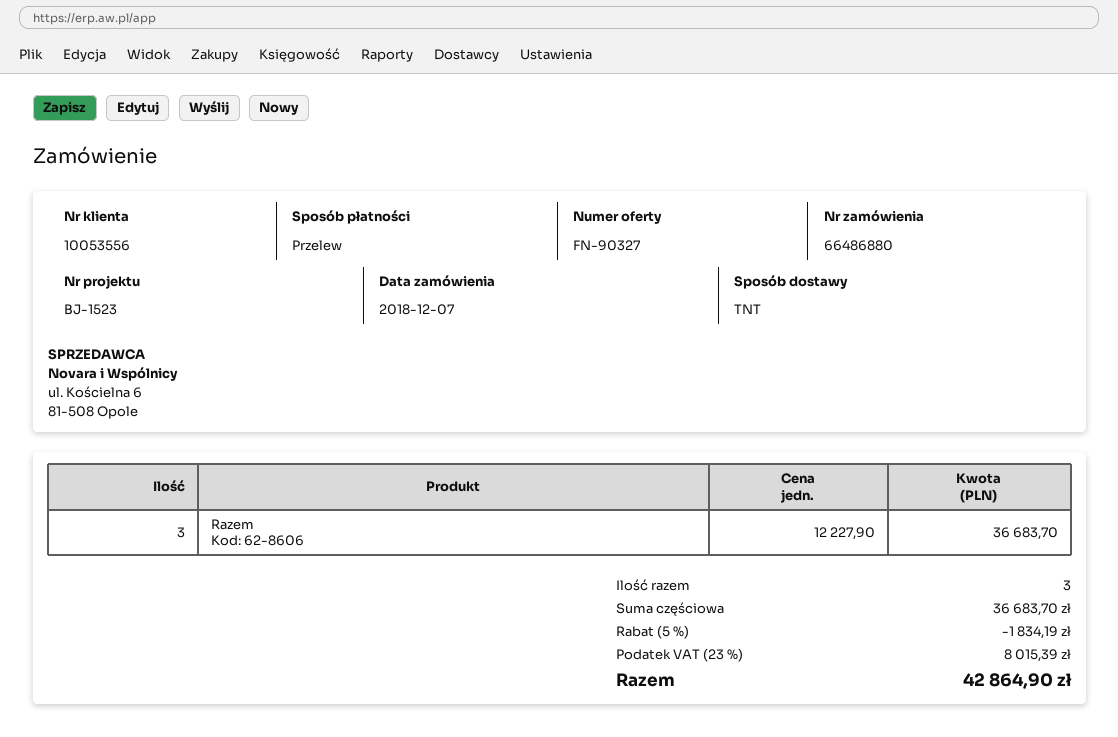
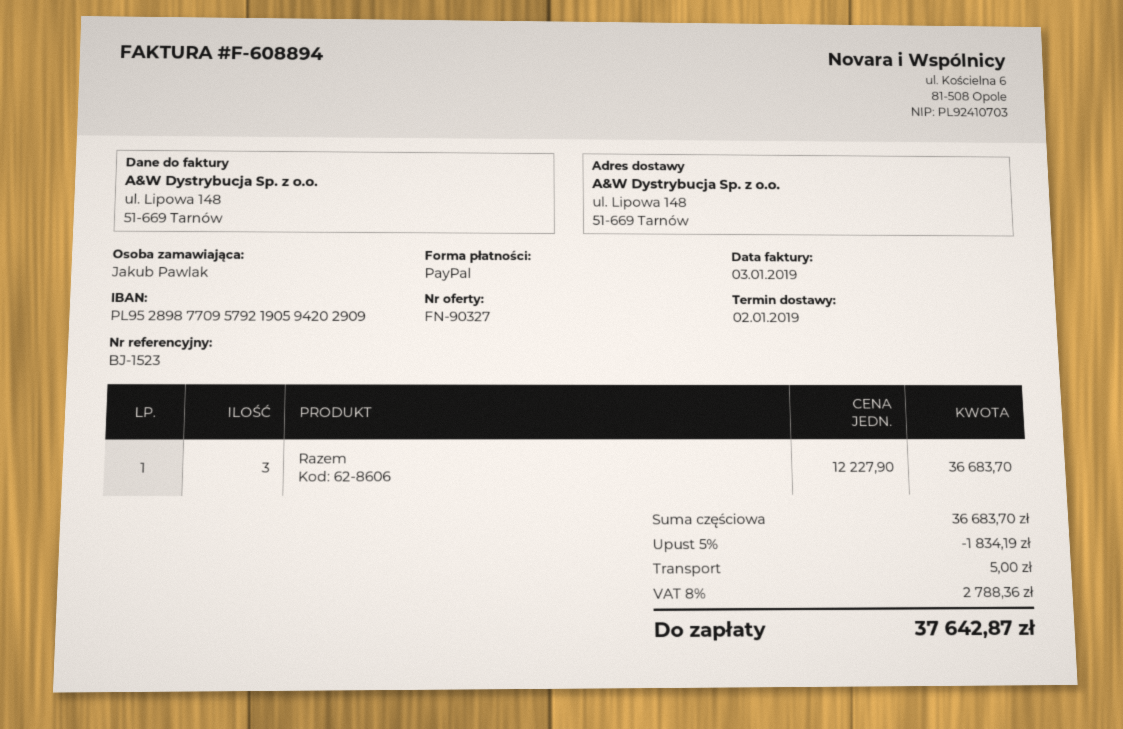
payment method: bank transfer -> PayPal
shipping: none -> 5.00
tax: 23% = 8015.39 -> 8% = 2788.36
total: 42864.90 -> 37642.87

